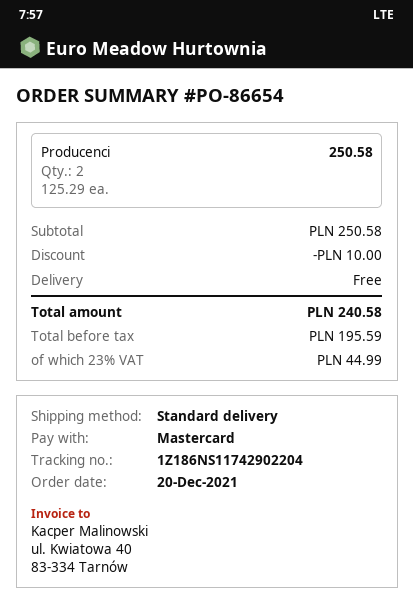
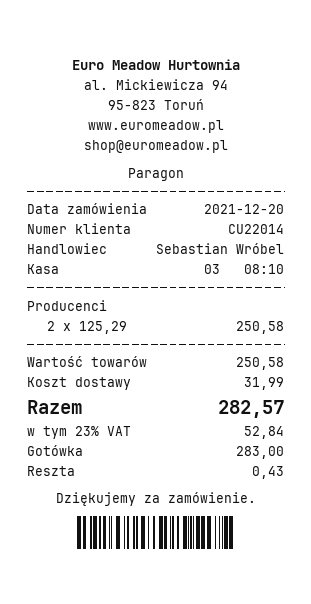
payment method: Mastercard -> cash
discount: 10.00 -> none
shipping: 0.00 -> 31.99
tax: 23% = 44.99 -> 23% = 52.84
total: 240.58 -> 282.57

